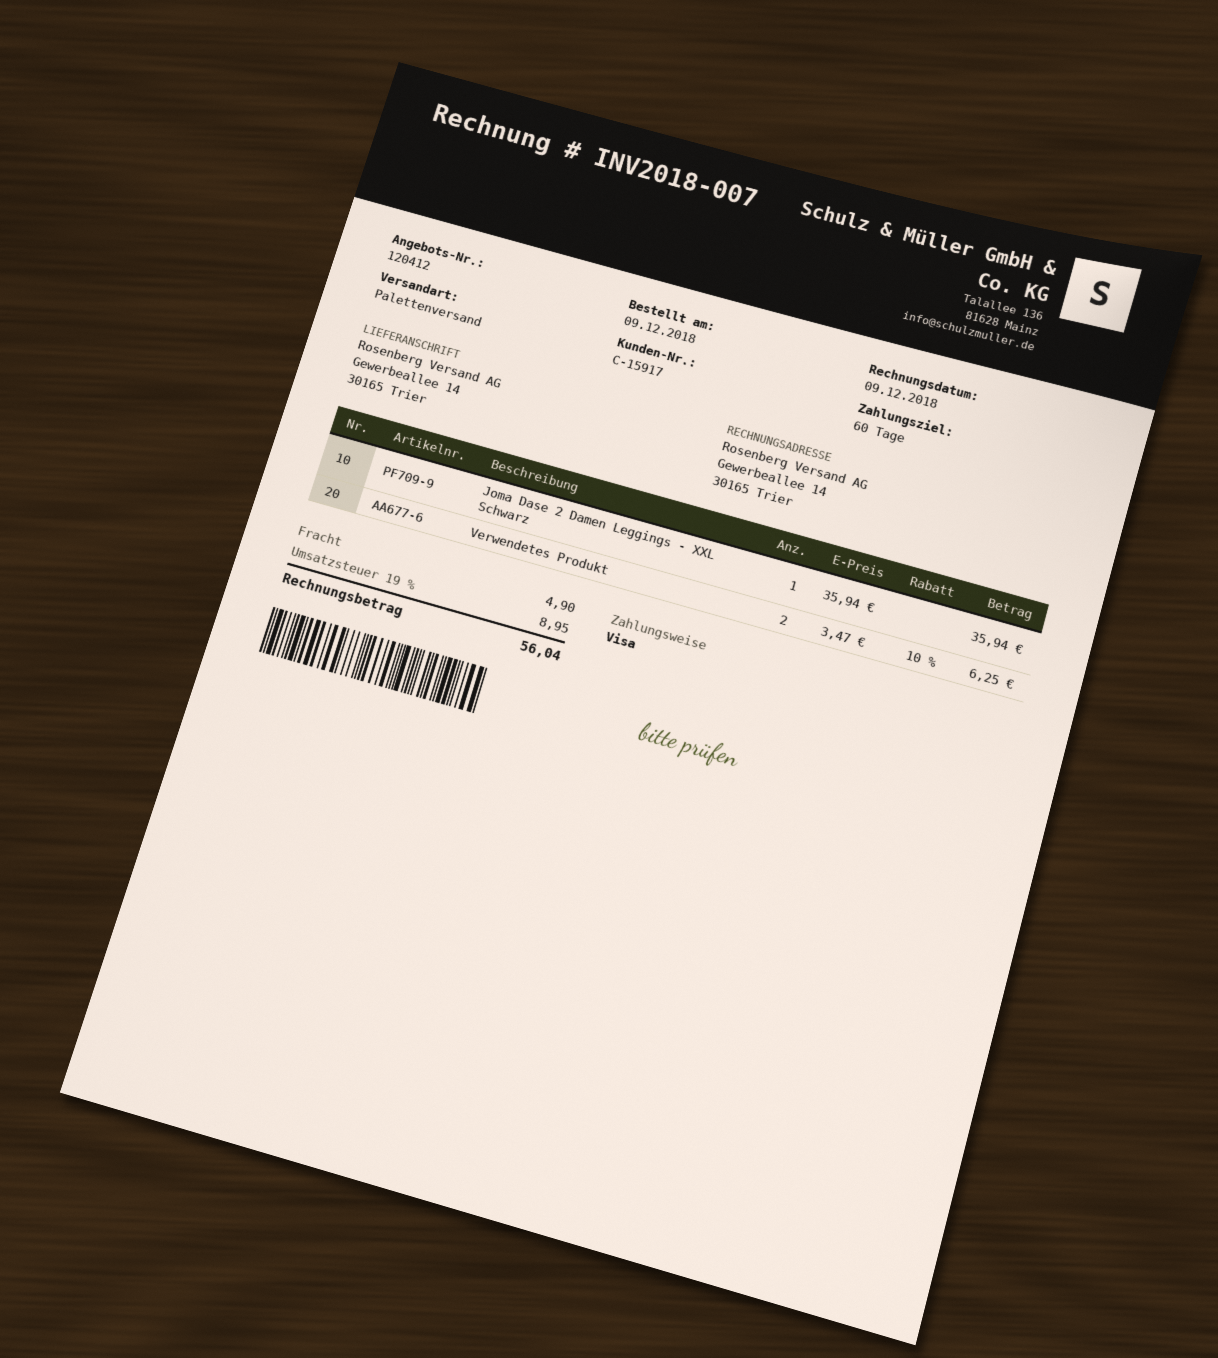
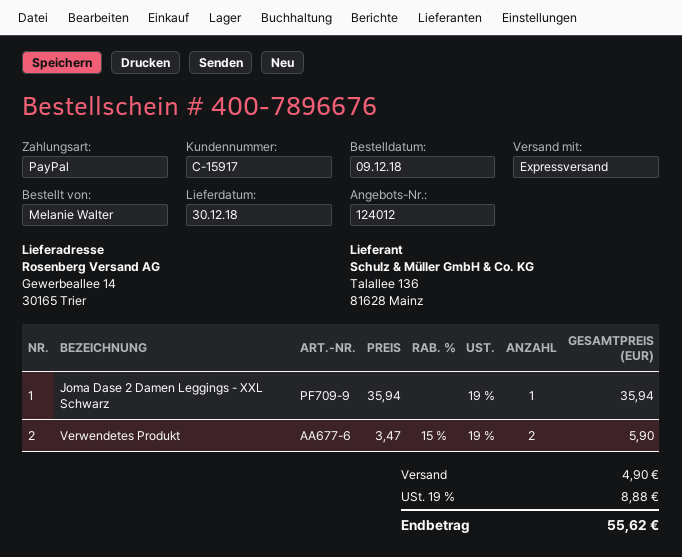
quote number: 120412 -> 124012
payment method: Visa -> PayPal
shipping method: pallet freight -> express
Verwendetes Produkt: 2 x 3.47 - 10% = 6.25 -> 2 x 3.47 - 15% = 5.90
tax: 19% = 8.95 -> 19% = 8.88
total: 56.04 -> 55.62

